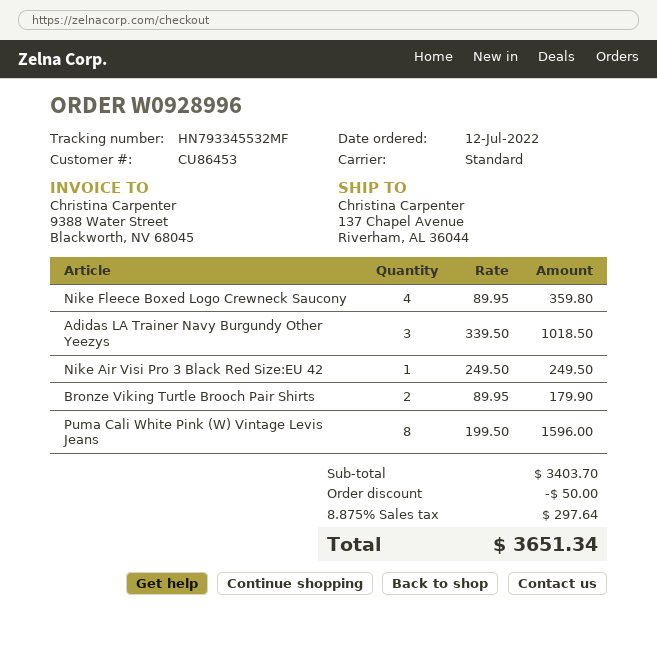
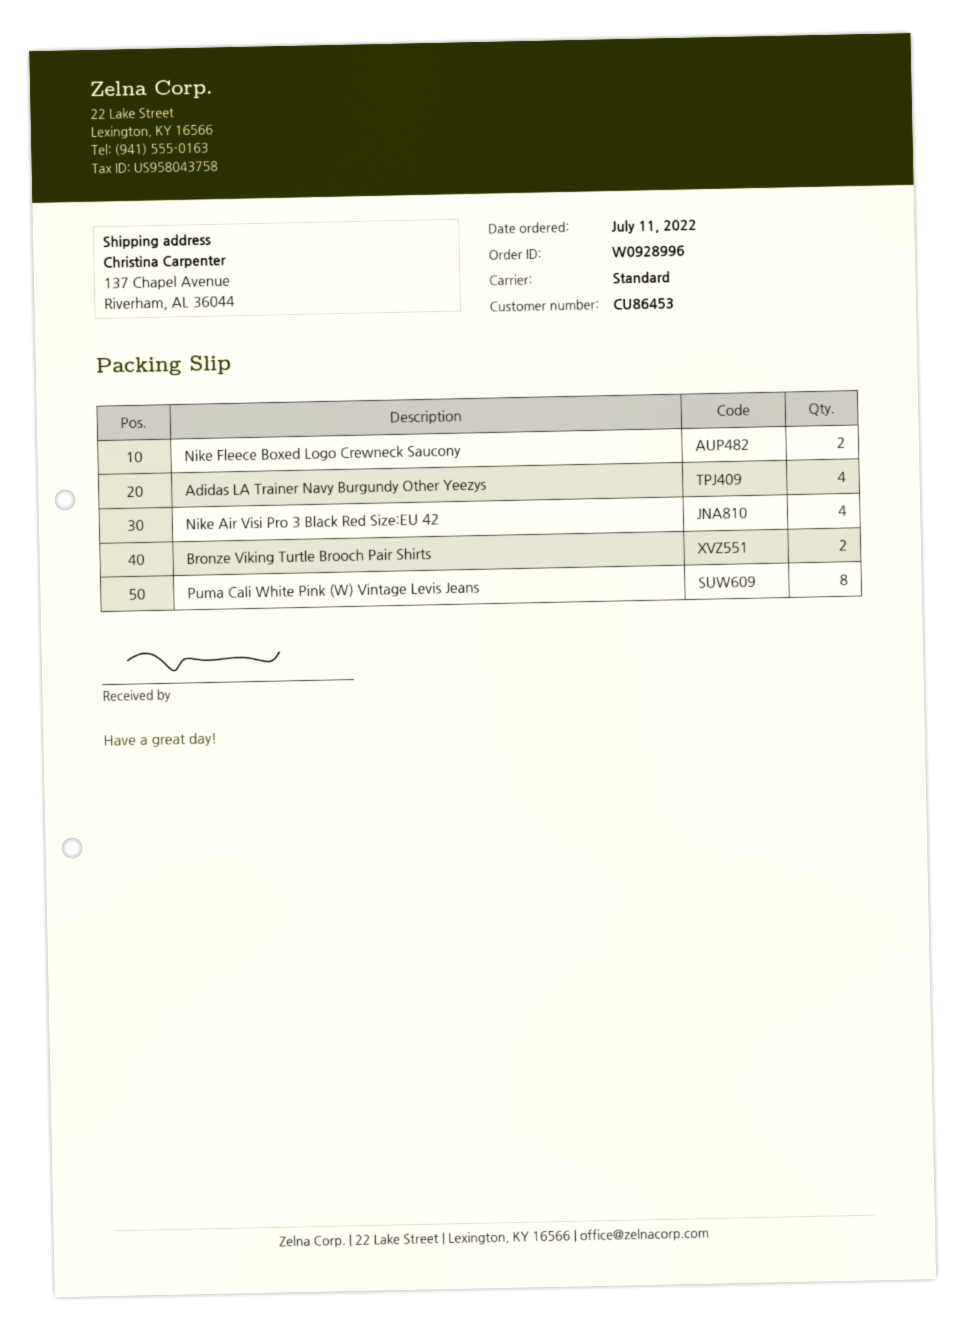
order date: 2022-07-12 -> 2022-07-11
Nike Fleece Boxed Logo Crewneck Saucony: 4 -> 2
Adidas LA Trainer Navy Burgundy Other Yeezys: 3 -> 4
Nike Air Visi Pro 3 Black Red Size:EU 42: 1 -> 4

